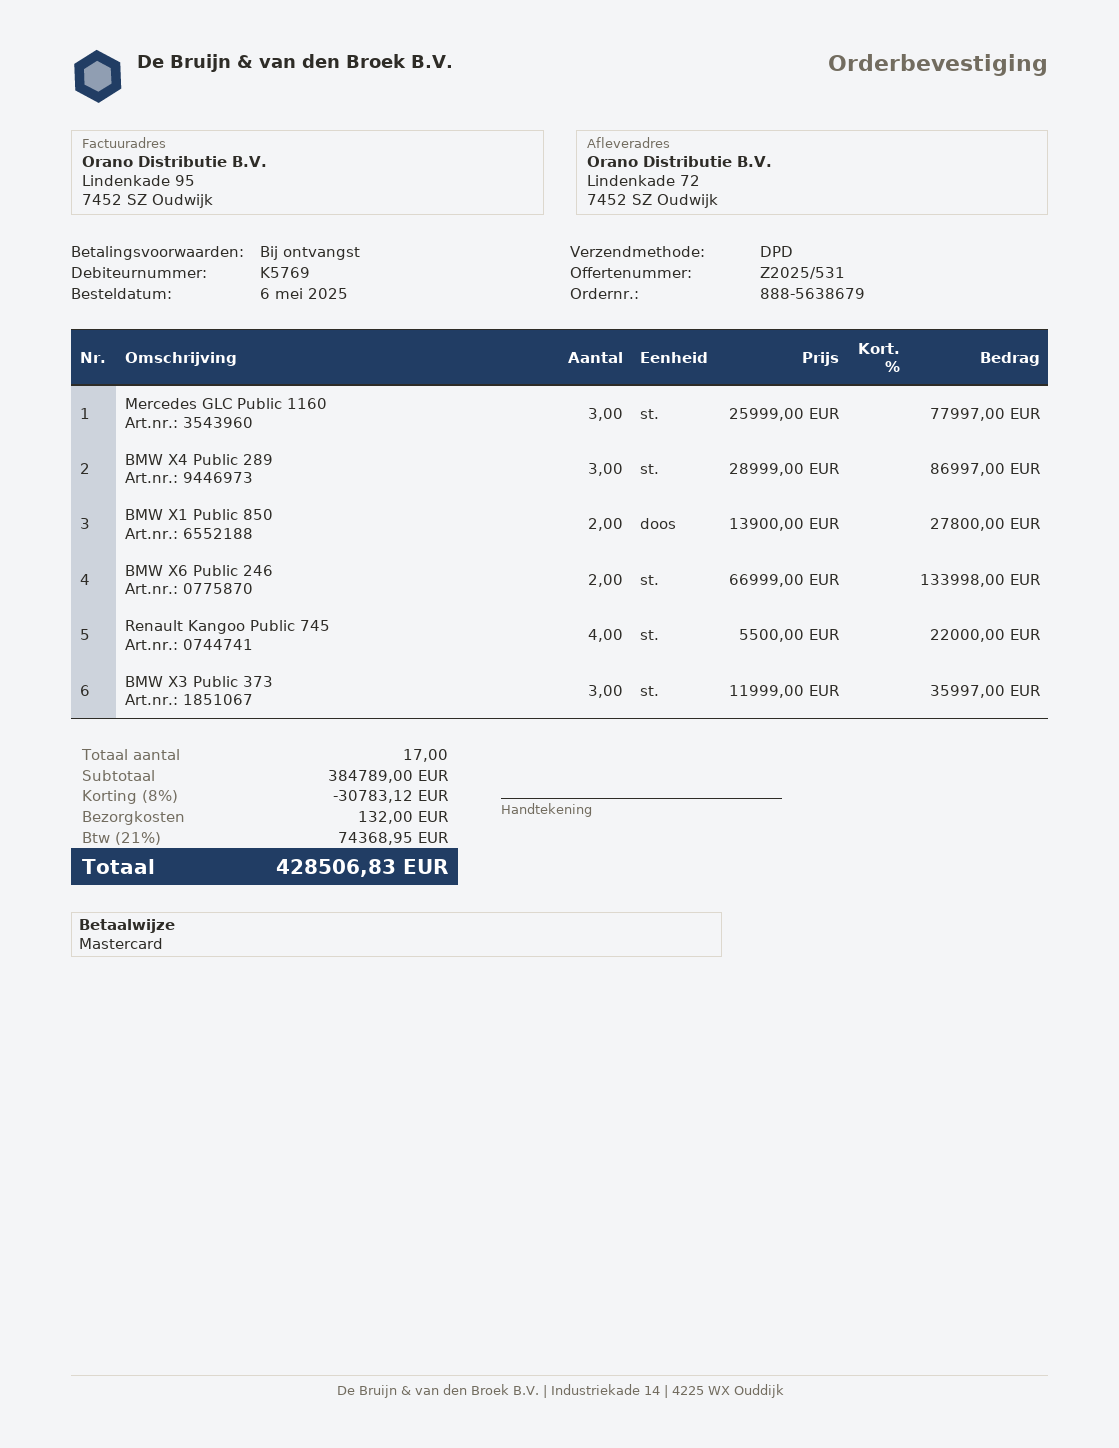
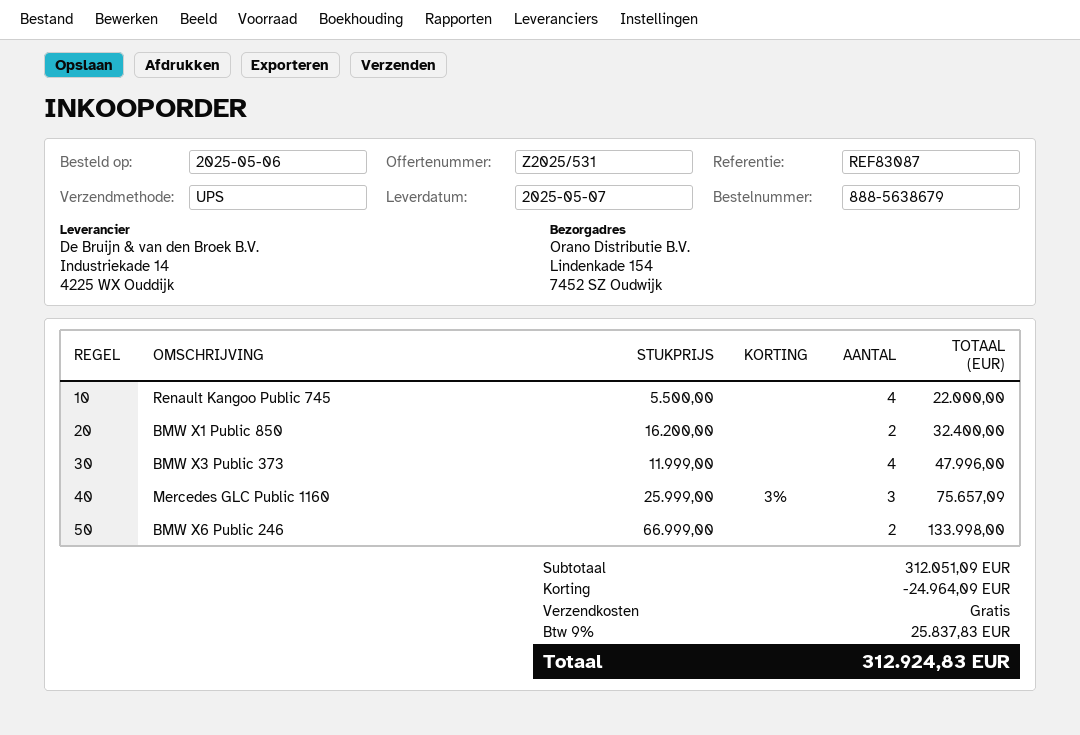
shipping method: DPD -> UPS
ship to: Lindenkade 72, 7452 SZ Oudwijk -> Lindenkade 154, 7452 SZ Oudwijk
Mercedes GLC Public 1160: 3 x 25999.00 = 77997.00 -> 3 x 25999.00 - 3% = 75657.09
BMW X4 Public 289: 3 x 28999.00 = 86997.00 -> none
BMW X1 Public 850: 2 x 13900.00 = 27800.00 -> 2 x 16200.00 = 32400.00
BMW X3 Public 373: 3 x 11999.00 = 35997.00 -> 4 x 11999.00 = 47996.00
subtotal: 384789.00 -> 312051.09
discount: 30783.12 -> 24964.09
shipping: 132.00 -> 0.00
tax: 21% = 74368.95 -> 9% = 25837.83
total: 428506.83 -> 312924.83

